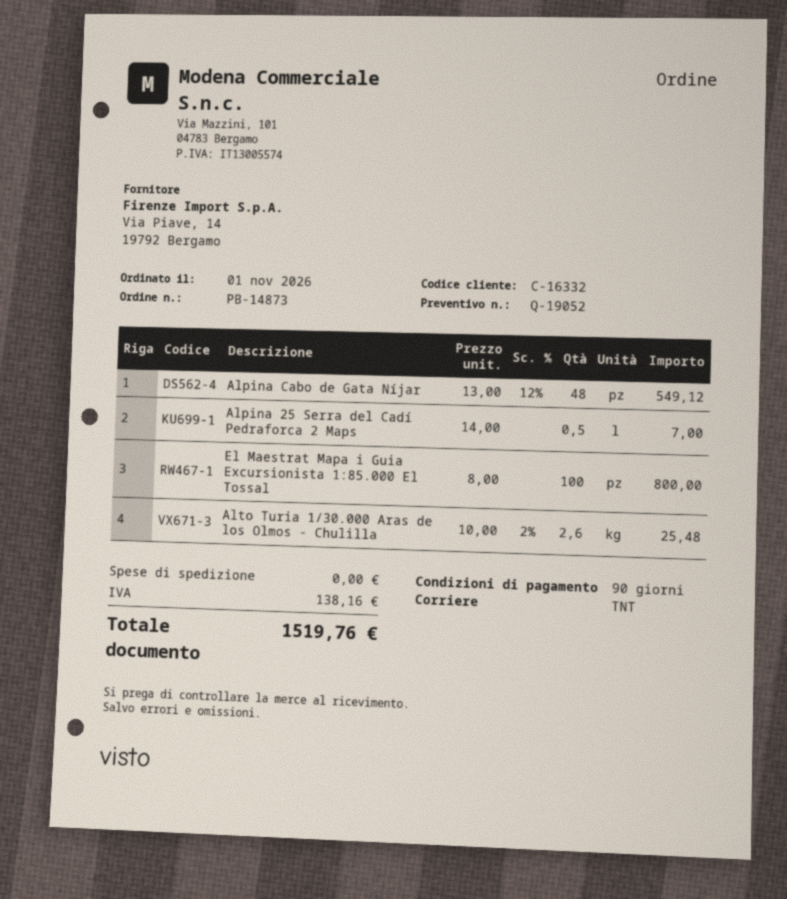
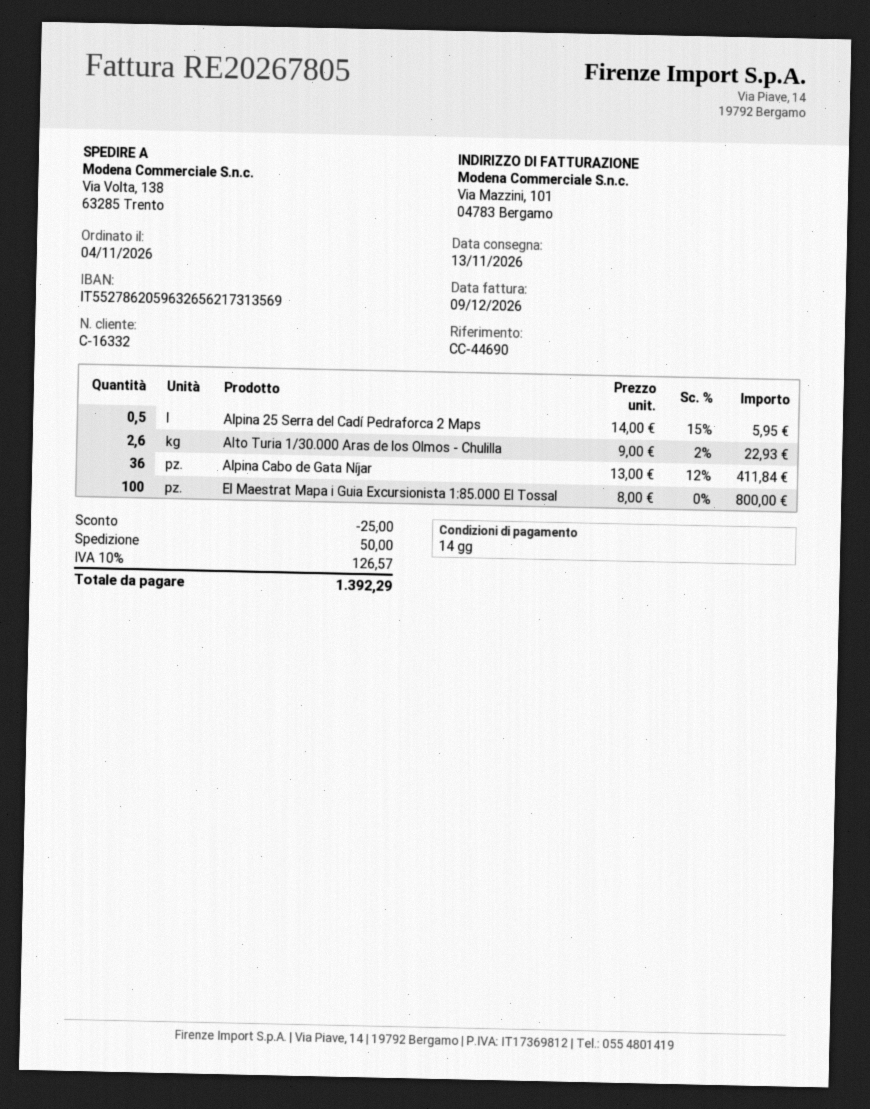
order date: 2026-11-01 -> 2026-11-04
payment terms: 90 days -> 14 days
Alpina Cabo de Gata Níjar: 48 x 13.00 - 12% = 549.12 -> 36 x 13.00 - 12% = 411.84
Alpina 25 Serra del Cadí Pedraforca 2 Maps: 0.5 x 14.00 = 7.00 -> 0.5 x 14.00 - 15% = 5.95
Alto Turia 1/30.000 Aras de los Olmos - Chulilla: 2.6 x 10.00 - 2% = 25.48 -> 2.6 x 9.00 - 2% = 22.93
discount: none -> 25.00
shipping: 0.00 -> 50.00
tax: 138.16 -> 126.57
total: 1519.76 -> 1392.29

